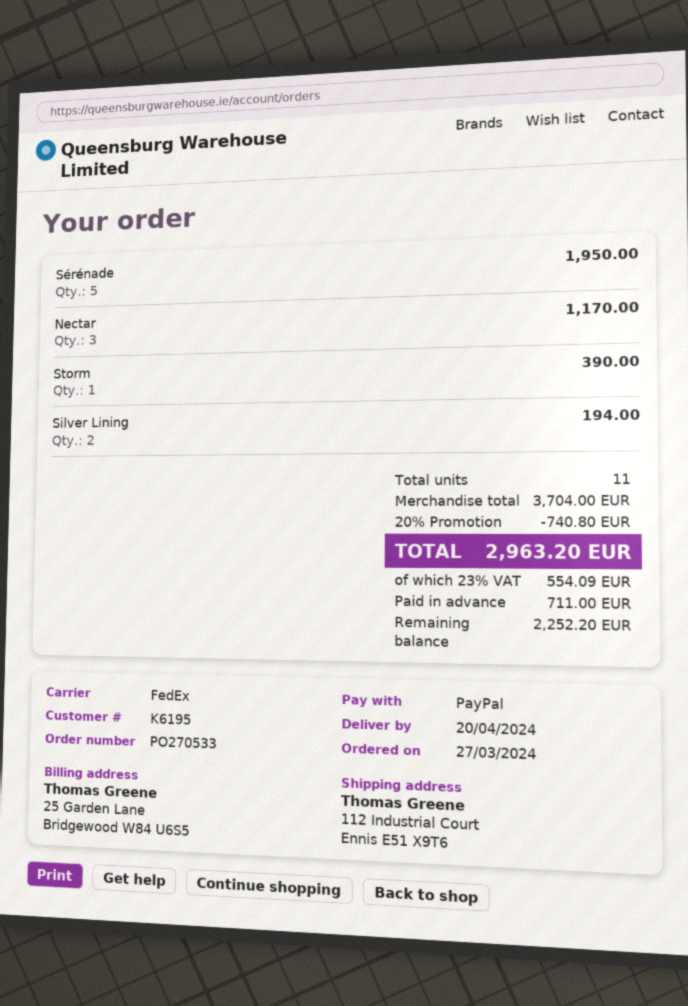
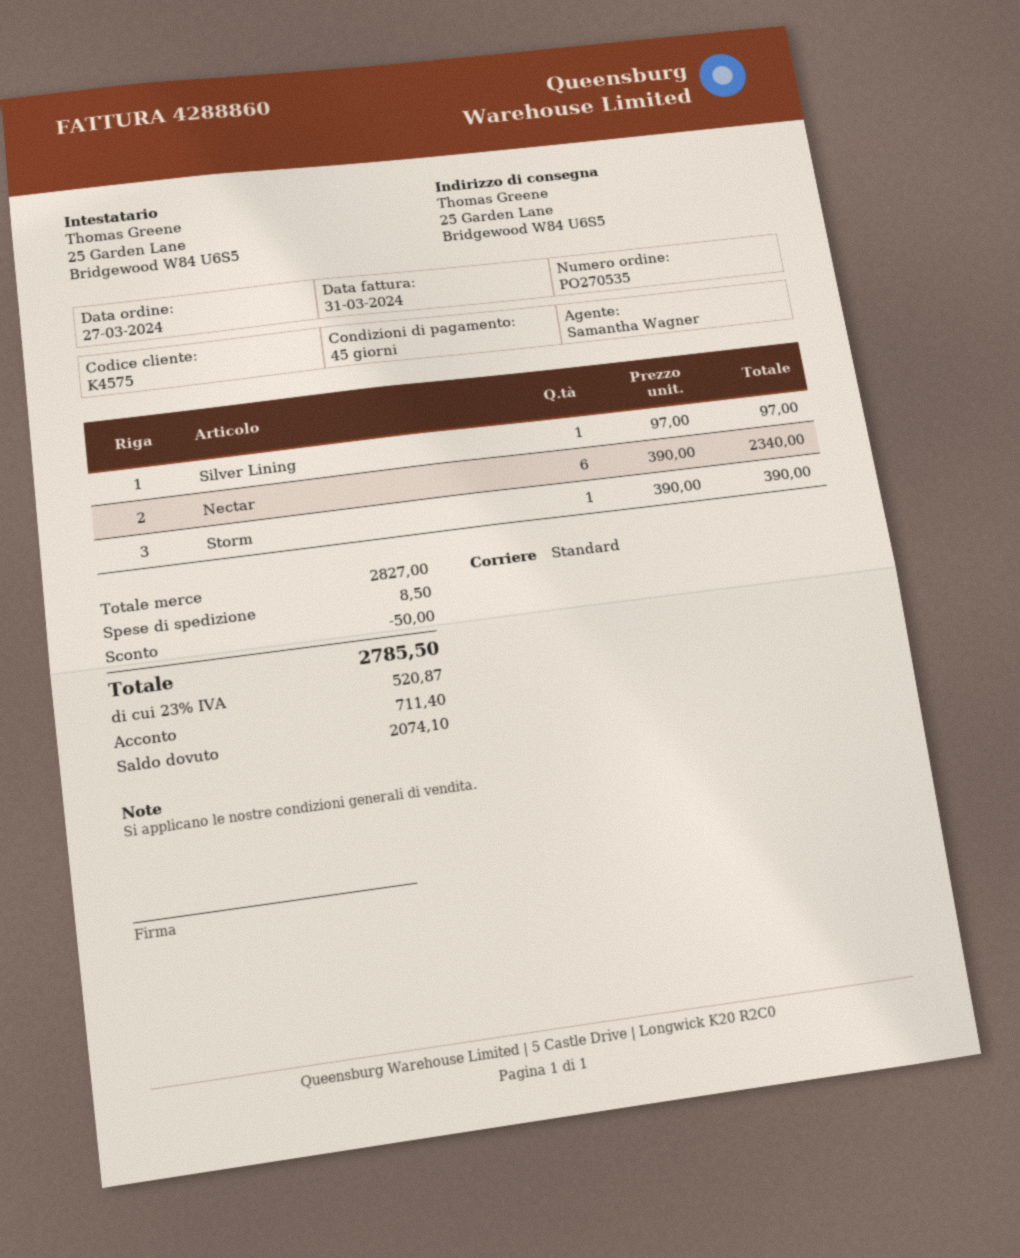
order number: PO270533 -> PO270535
customer number: K6195 -> K4575
shipping method: FedEx -> standard
ship to: 112 Industrial Court, Ennis E51 X9T6 -> 25 Garden Lane, Bridgewood W84 U6S5
Sérénade: 5 for 1950.00 -> none
Nectar: 3 for 1170.00 -> 6 for 2340.00
Silver Lining: 2 for 194.00 -> 1 for 97.00
subtotal: 3704.00 -> 2827.00
discount: 740.80 -> 50.00
shipping: none -> 8.50
tax: 23% = 554.09 -> 23% = 520.87
total: 2963.20 -> 2785.50
deposit: 711.00 -> 711.40
balance: 2252.20 -> 2074.10

